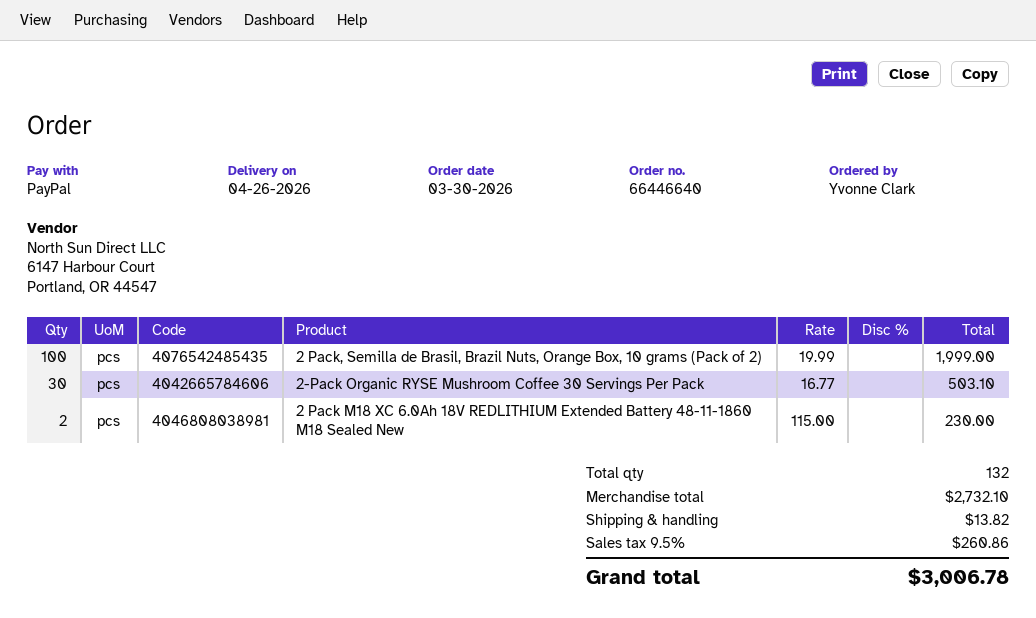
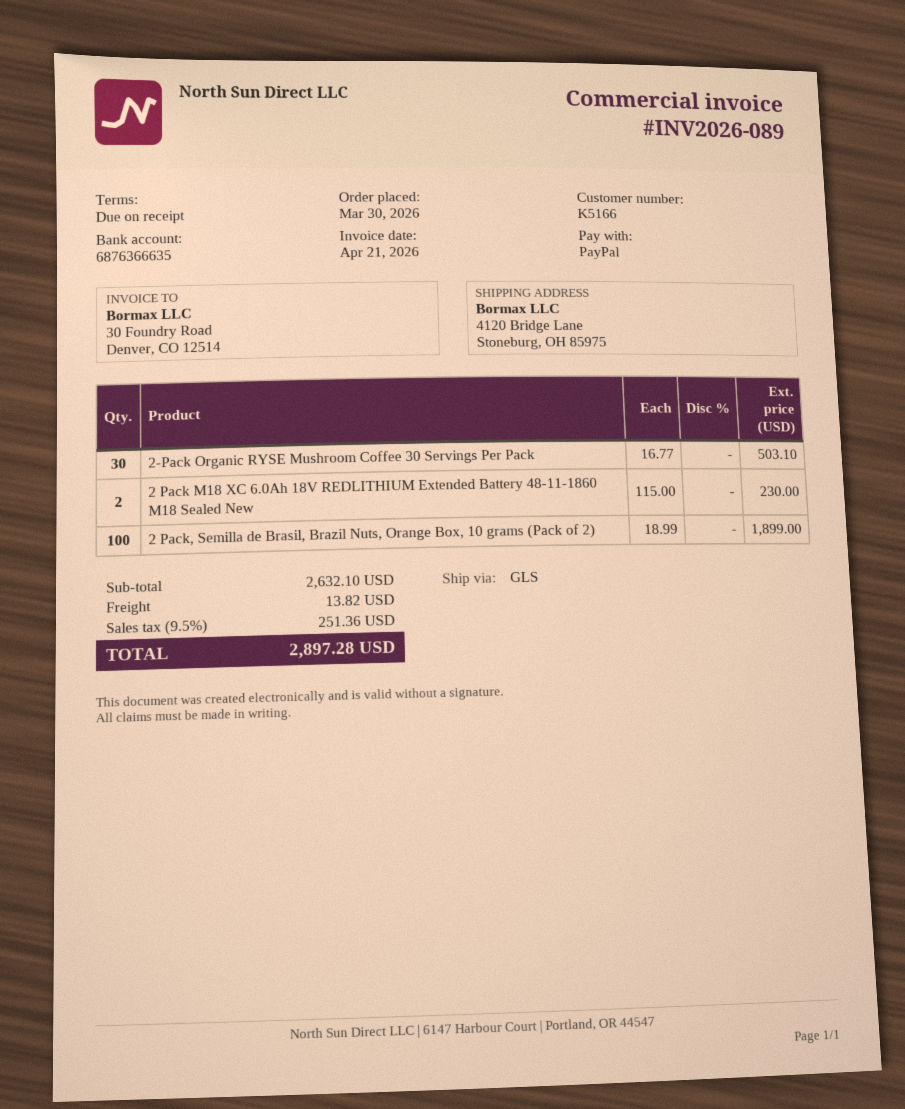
2 Pack, Semilla de Brasil, Brazil Nuts, Orange Box, 10 grams (Pack of 2): 100 x 19.99 = 1999.00 -> 100 x 18.99 = 1899.00
subtotal: 2732.10 -> 2632.10
tax: 9.5% = 260.86 -> 9.5% = 251.36
total: 3006.78 -> 2897.28

